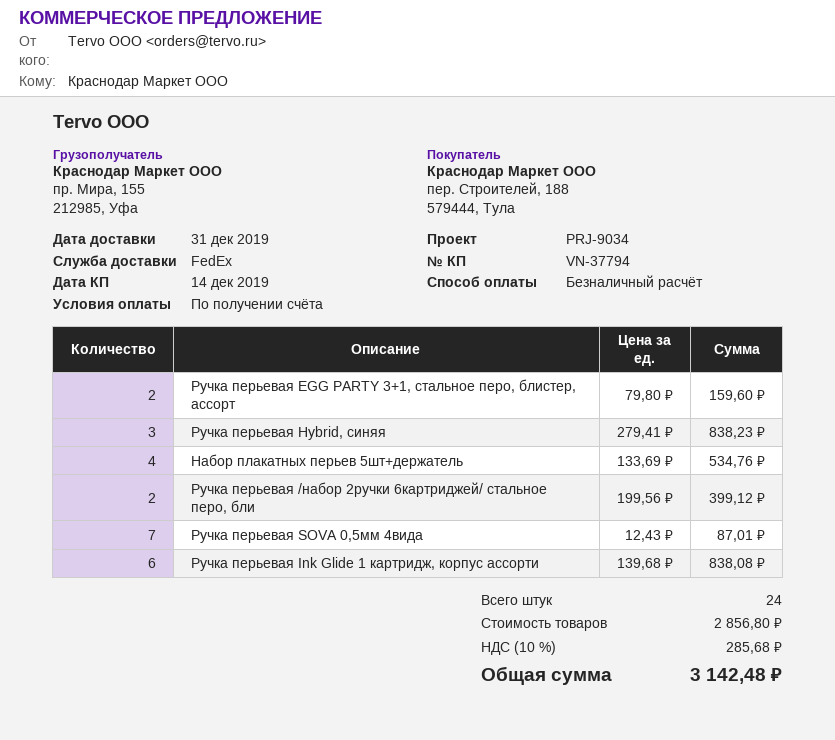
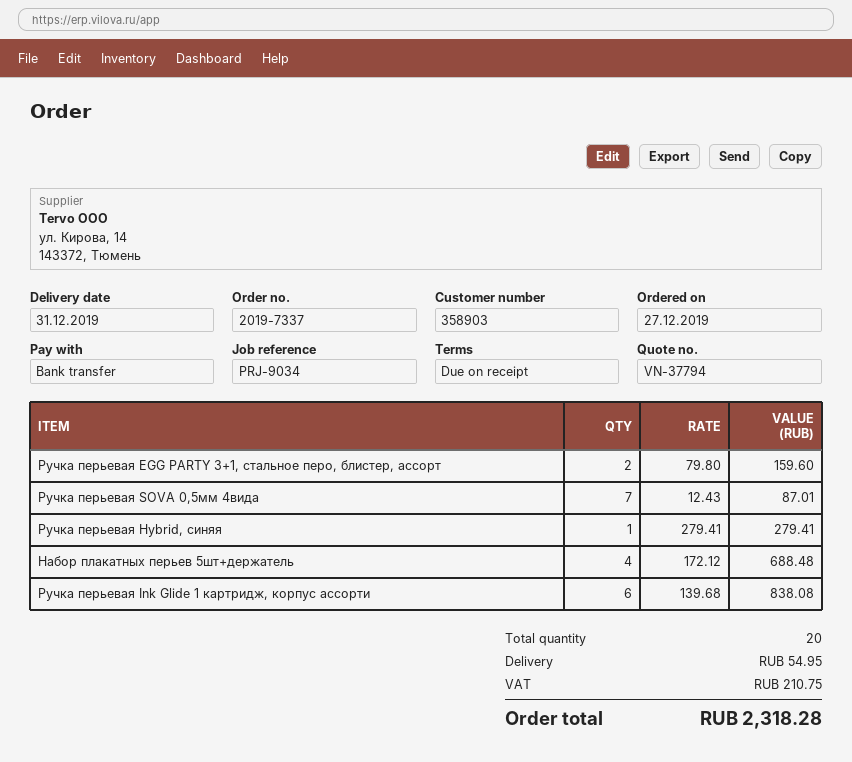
Ручка перьевая Hybrid, синяя: 3 x 279.41 = 838.23 -> 1 x 279.41 = 279.41
Набор плакатных перьев 5шт+держатель: 4 x 133.69 = 534.76 -> 4 x 172.12 = 688.48
Ручка перьевая /набор 2ручки 6картриджей/ стальное перо, бли: 2 x 199.56 = 399.12 -> none
total quantity: 24 -> 20
shipping: none -> 54.95
tax: 285.68 -> 210.75
total: 3142.48 -> 2318.28

